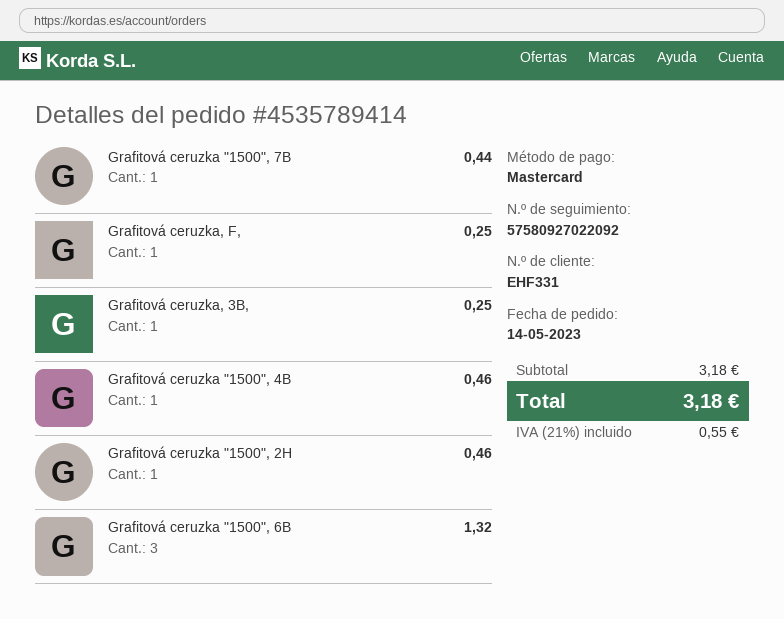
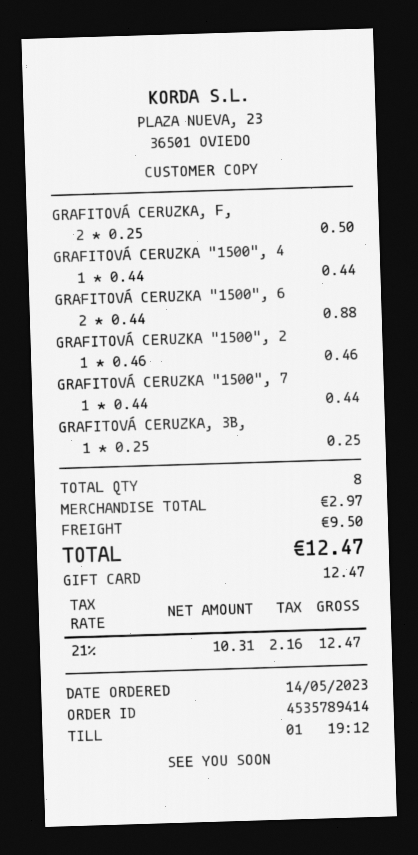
payment method: Mastercard -> gift card
Grafitová ceruzka, F,: 1 for 0.25 -> 2 for 0.50
Grafitová ceruzka "1500", 4B: 1 for 0.46 -> 1 for 0.44
Grafitová ceruzka "1500", 6B: 3 for 1.32 -> 2 for 0.88
subtotal: 3.18 -> 2.97
shipping: none -> 9.50
tax: 21% = 0.55 -> 21% = 2.16
total: 3.18 -> 12.47

